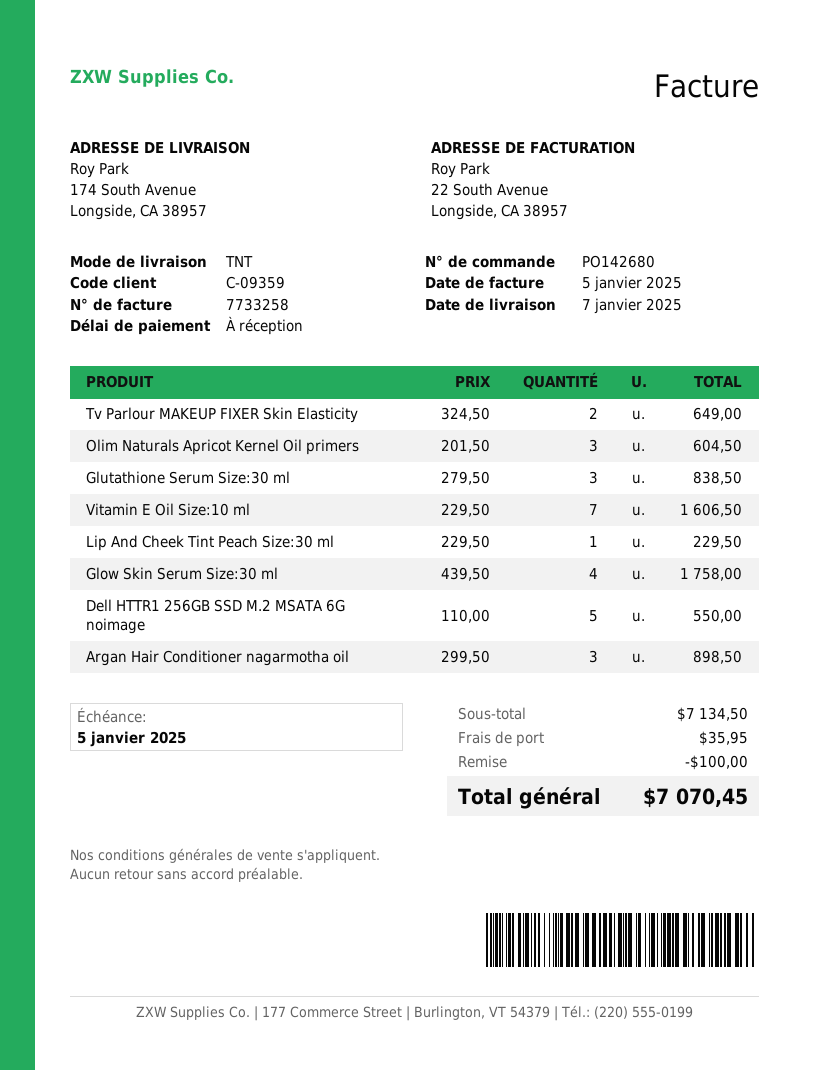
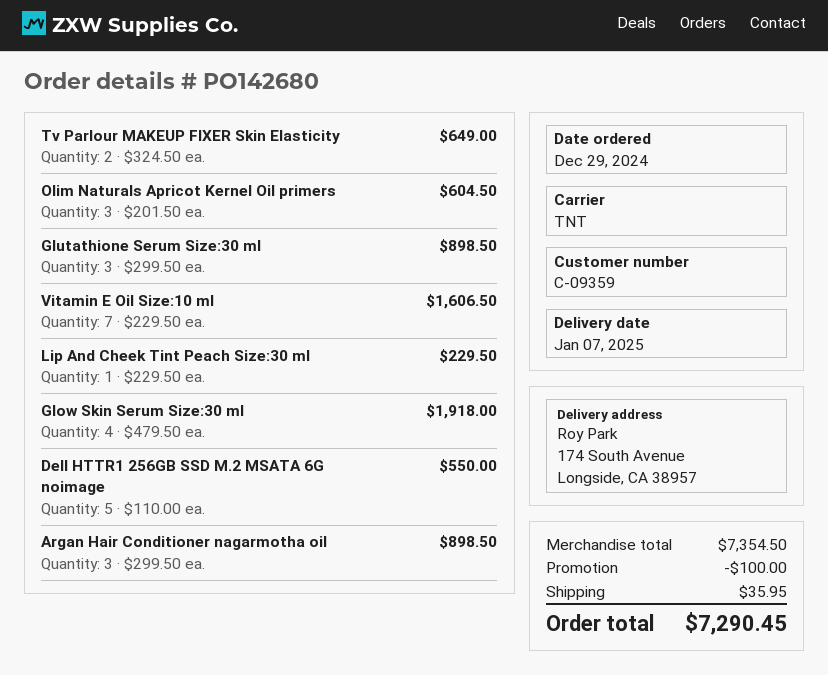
Glutathione Serum Size:30 ml: 3 x 279.50 = 838.50 -> 3 x 299.50 = 898.50
Glow Skin Serum Size:30 ml: 4 x 439.50 = 1758.00 -> 4 x 479.50 = 1918.00
subtotal: 7134.50 -> 7354.50
total: 7070.45 -> 7290.45

